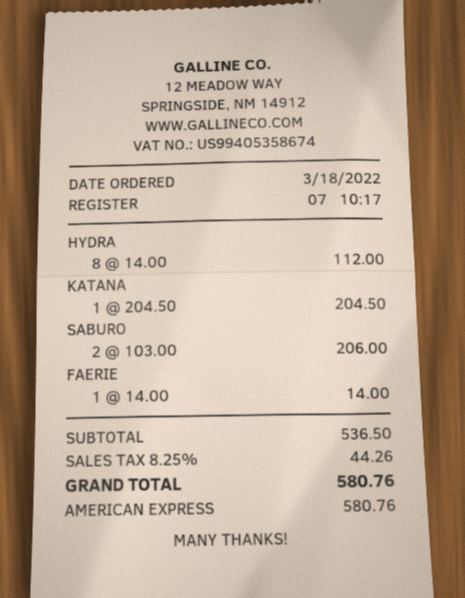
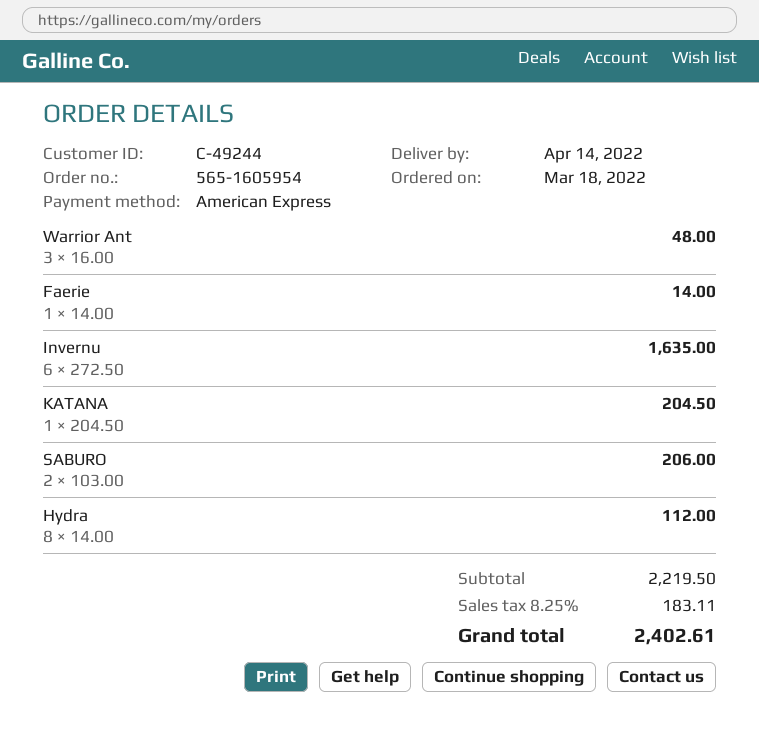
Warrior Ant: none -> 3 x 16.00 = 48.00
Invernu: none -> 6 x 272.50 = 1635.00
subtotal: 536.50 -> 2219.50
tax: 8.25% = 44.26 -> 8.25% = 183.11
total: 580.76 -> 2402.61

